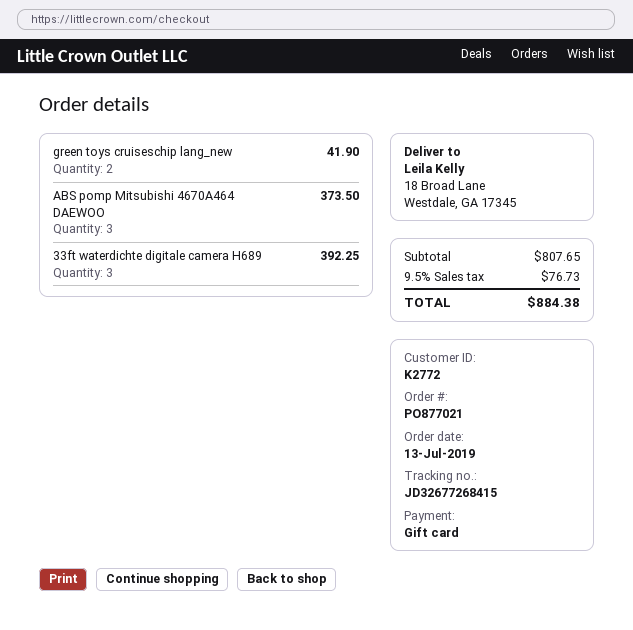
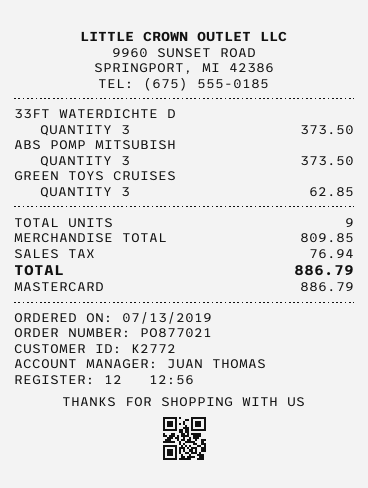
payment method: gift card -> Mastercard
green toys cruiseschip lang_new: 2 for 41.90 -> 3 for 62.85
33ft waterdichte digitale camera H689: 3 for 392.25 -> 3 for 373.50
subtotal: 807.65 -> 809.85
tax: 76.73 -> 76.94
total: 884.38 -> 886.79

